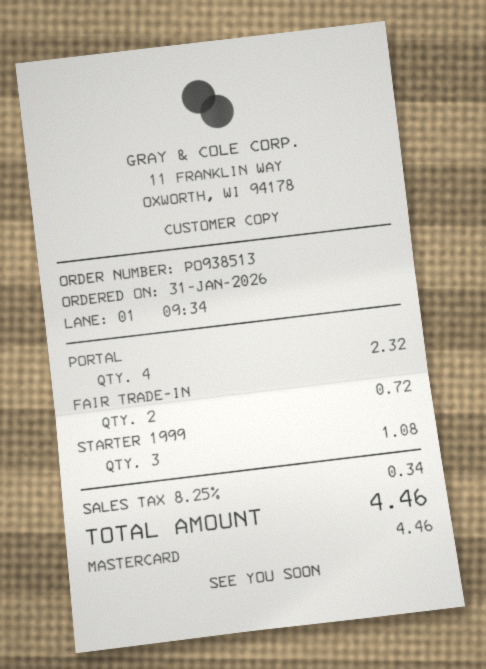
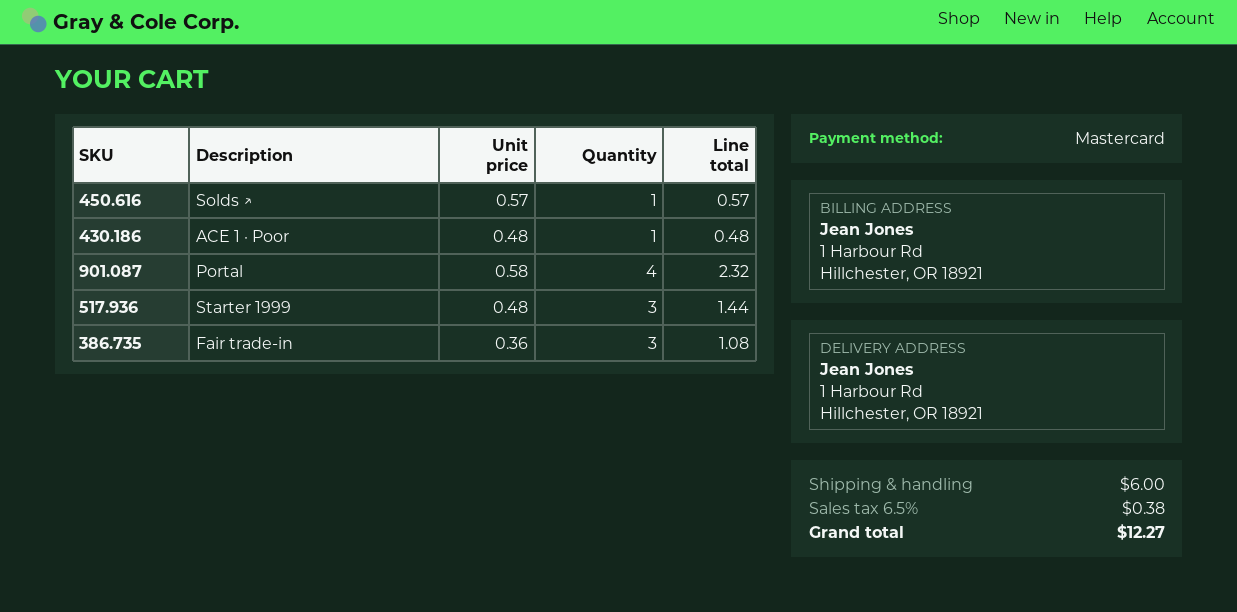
FAIR TRADE-IN: 2 for 0.72 -> 3 for 1.08
STARTER 1999: 3 for 1.08 -> 3 for 1.44
Solds ↗: none -> 1 for 0.57
ACE 1 · Poor: none -> 1 for 0.48
shipping: none -> 6.00
tax: 8.25% = 0.34 -> 6.5% = 0.38
total: 4.46 -> 12.27

